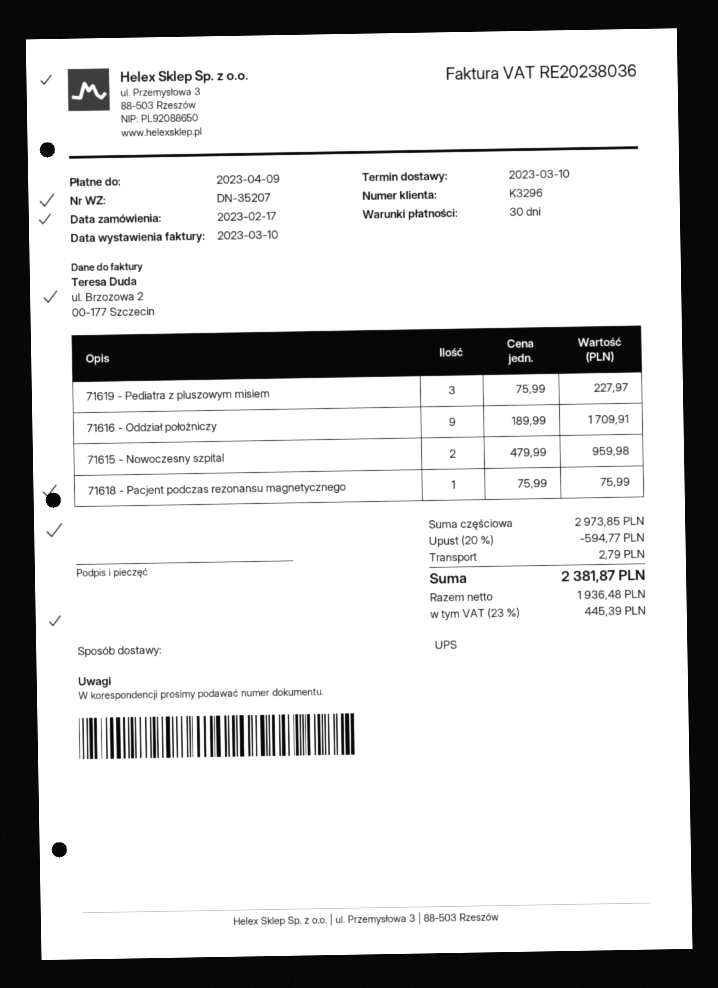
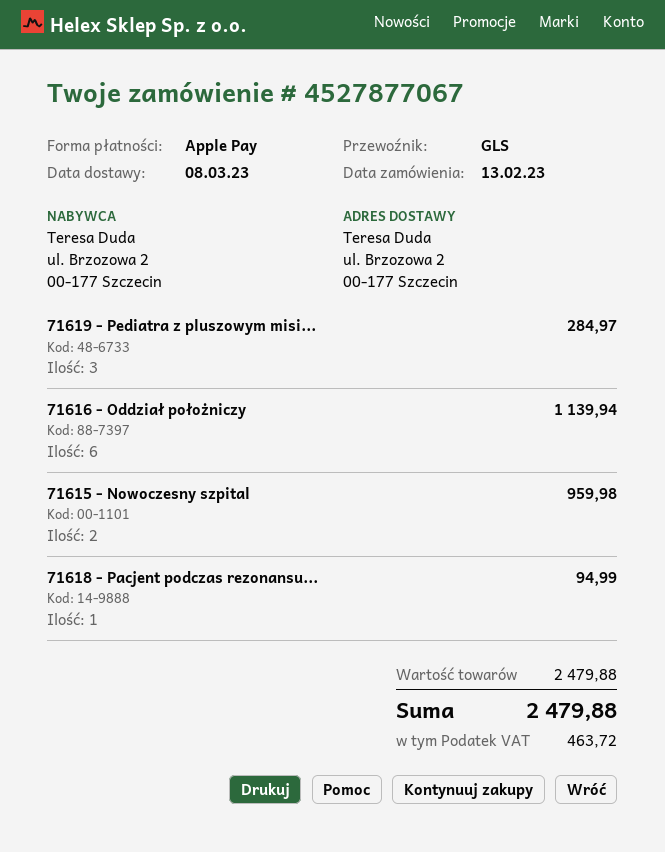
order date: 2023-02-17 -> 2023-02-13
delivery date: 2023-03-10 -> 2023-03-08
shipping method: UPS -> GLS
71619 - Pediatra z pluszowym misiem: 3 for 227.97 -> 3 for 284.97
71616 - Oddział położniczy: 9 for 1709.91 -> 6 for 1139.94
71618 - Pacjent podczas rezonansu magnetycznego: 1 for 75.99 -> 1 for 94.99
subtotal: 2973.85 -> 2479.88
discount: 20% = 594.77 -> none
shipping: 2.79 -> none
tax: 445.39 -> 463.72
total: 2381.87 -> 2479.88

